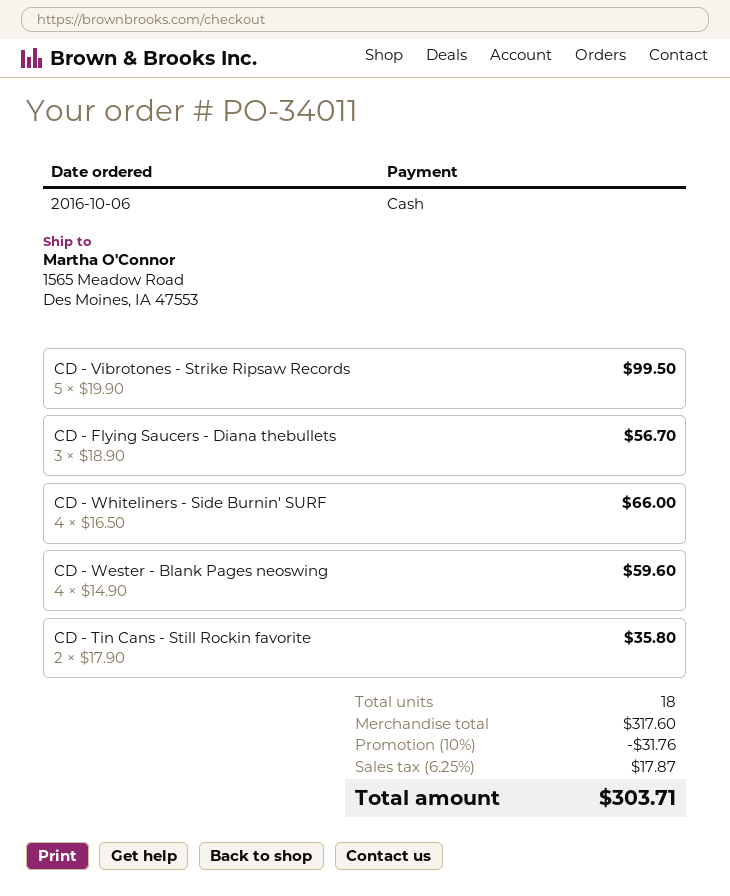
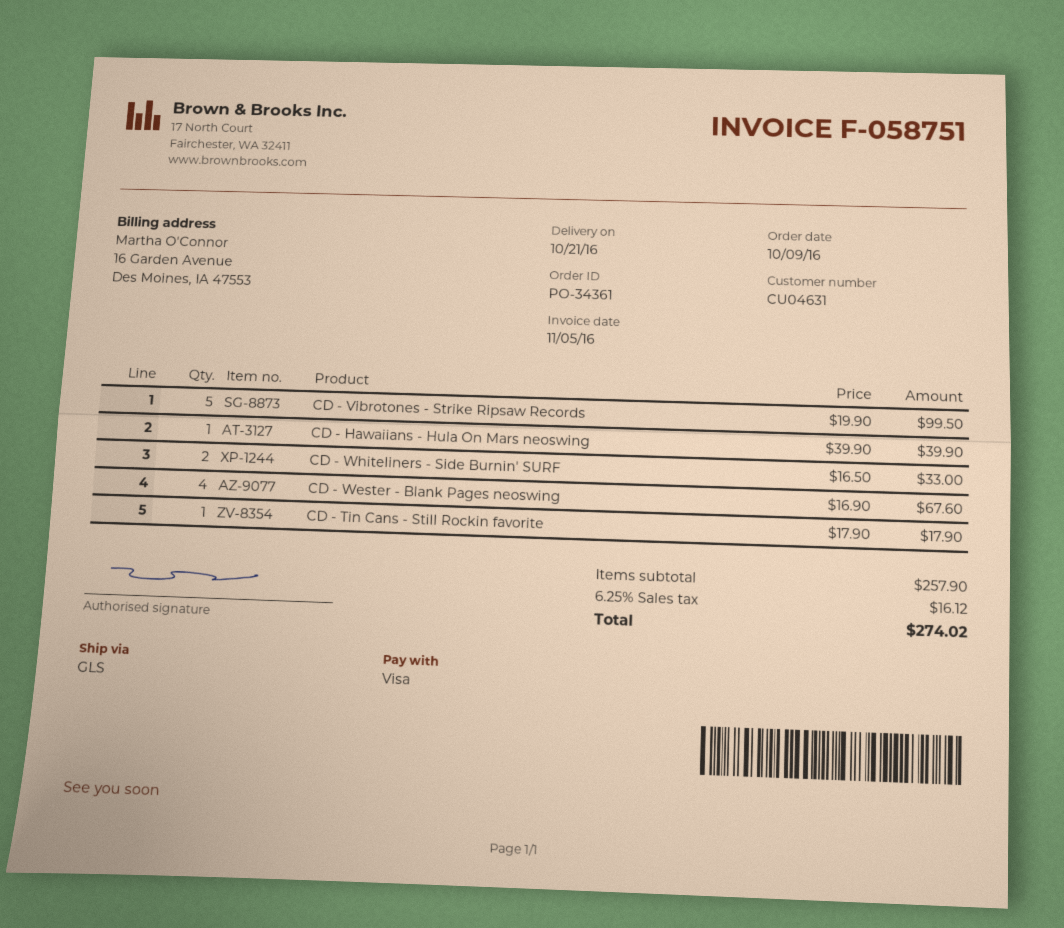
order number: PO-34011 -> PO-34361
order date: 2016-10-06 -> 2016-10-09
payment method: cash -> Visa
CD - Flying Saucers - Diana thebullets: 3 x 18.90 = 56.70 -> none
CD - Whiteliners - Side Burnin' SURF: 4 x 16.50 = 66.00 -> 2 x 16.50 = 33.00
CD - Wester - Blank Pages neoswing: 4 x 14.90 = 59.60 -> 4 x 16.90 = 67.60
CD - Tin Cans - Still Rockin favorite: 2 x 17.90 = 35.80 -> 1 x 17.90 = 17.90
CD - Hawaiians - Hula On Mars neoswing: none -> 1 x 39.90 = 39.90
subtotal: 317.60 -> 257.90
discount: 10% = 31.76 -> none
tax: 6.25% = 17.87 -> 6.25% = 16.12
total: 303.71 -> 274.02

